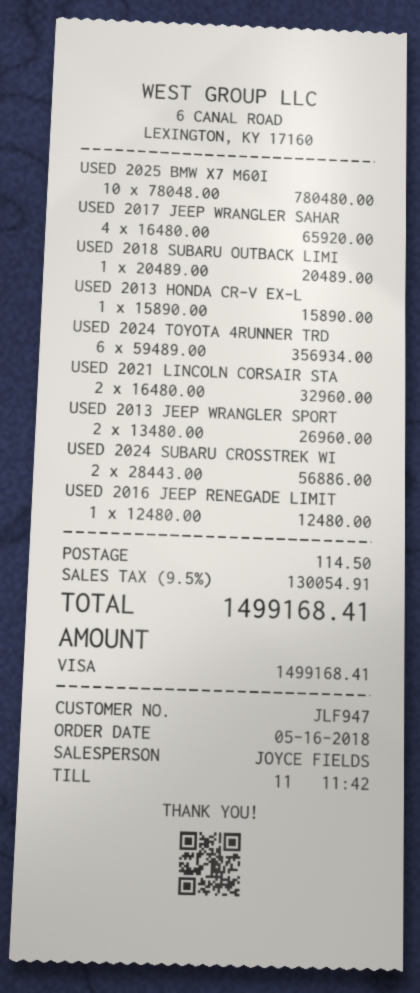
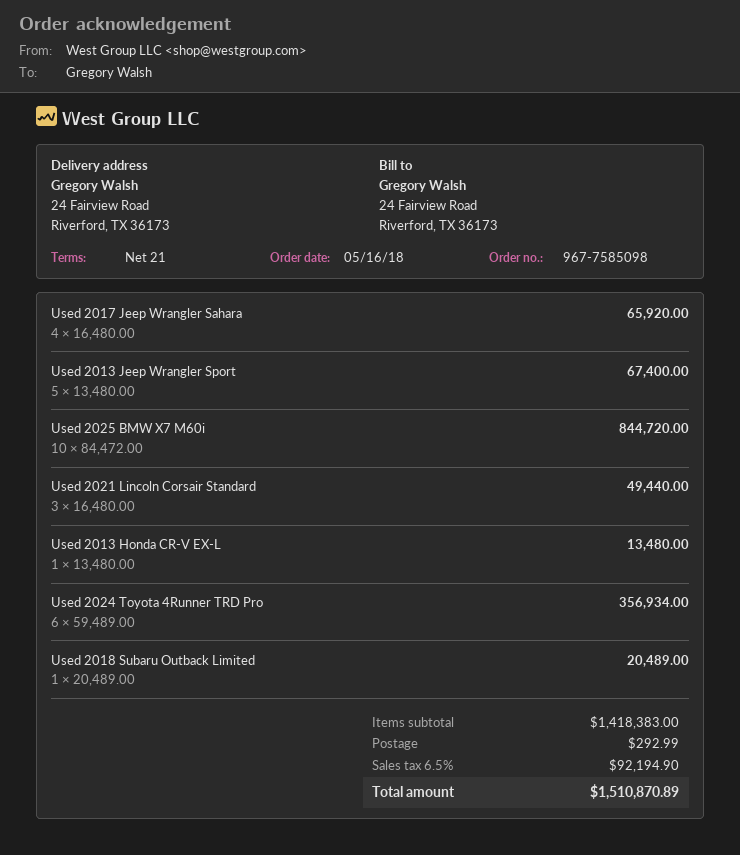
USED 2025 BMW X7 M60I: 10 x 78048.00 = 780480.00 -> 10 x 84472.00 = 844720.00
USED 2013 HONDA CR-V EX-L: 1 x 15890.00 = 15890.00 -> 1 x 13480.00 = 13480.00
USED 2021 LINCOLN CORSAIR STA: 2 x 16480.00 = 32960.00 -> 3 x 16480.00 = 49440.00
USED 2013 JEEP WRANGLER SPORT: 2 x 13480.00 = 26960.00 -> 5 x 13480.00 = 67400.00
USED 2024 SUBARU CROSSTREK WI: 2 x 28443.00 = 56886.00 -> none
USED 2016 JEEP RENEGADE LIMIT: 1 x 12480.00 = 12480.00 -> none
shipping: 114.50 -> 292.99
tax: 9.5% = 130054.91 -> 6.5% = 92194.90
total: 1499168.41 -> 1510870.89

